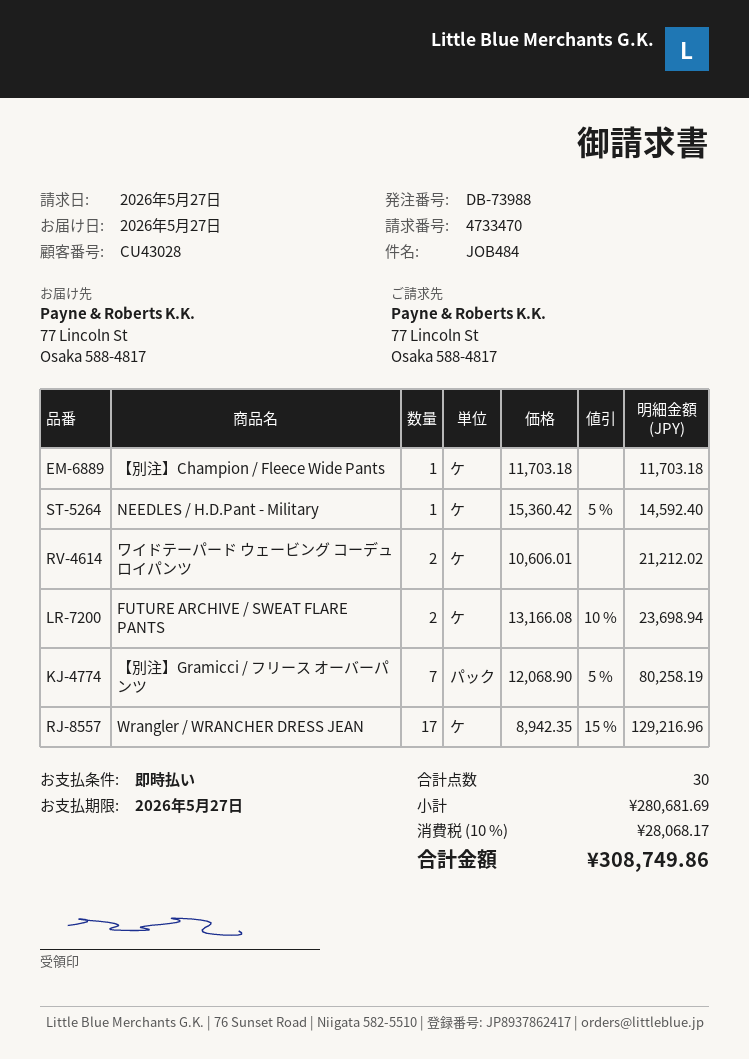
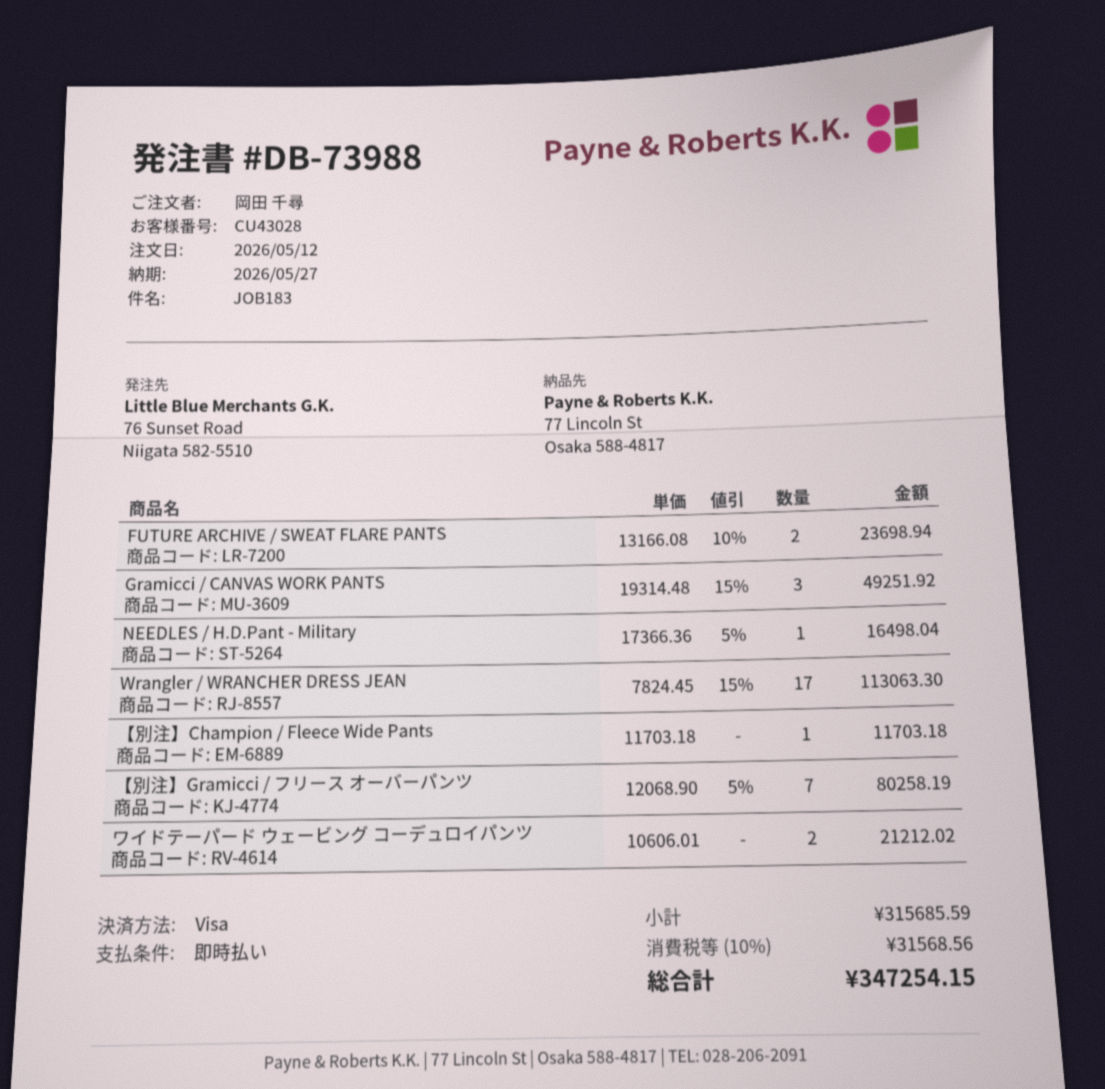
reference: JOB484 -> JOB183
NEEDLES / H.D.Pant - Military: 1 x 15360.42 - 5% = 14592.40 -> 1 x 17366.36 - 5% = 16498.04
Wrangler / WRANCHER DRESS JEAN: 17 x 8942.35 - 15% = 129216.96 -> 17 x 7824.45 - 15% = 113063.30
Gramicci / CANVAS WORK PANTS: none -> 3 x 19314.48 - 15% = 49251.92
subtotal: 280681.69 -> 315685.59
tax: 10% = 28068.17 -> 10% = 31568.56
total: 308749.86 -> 347254.15

